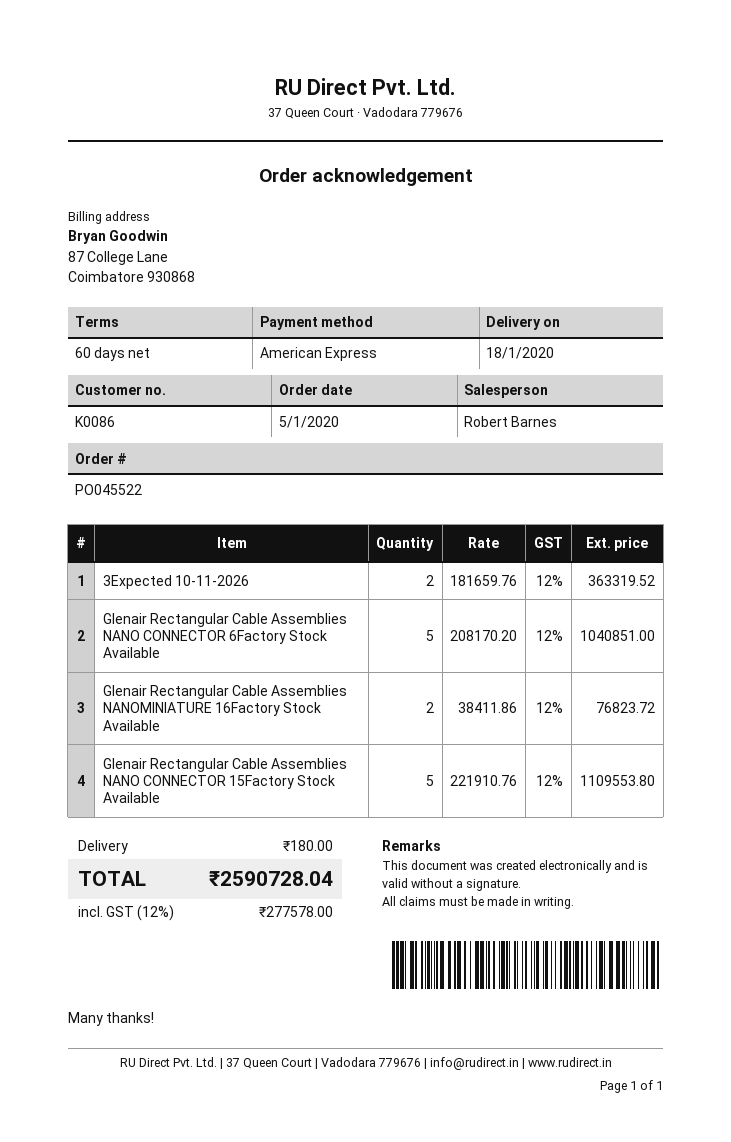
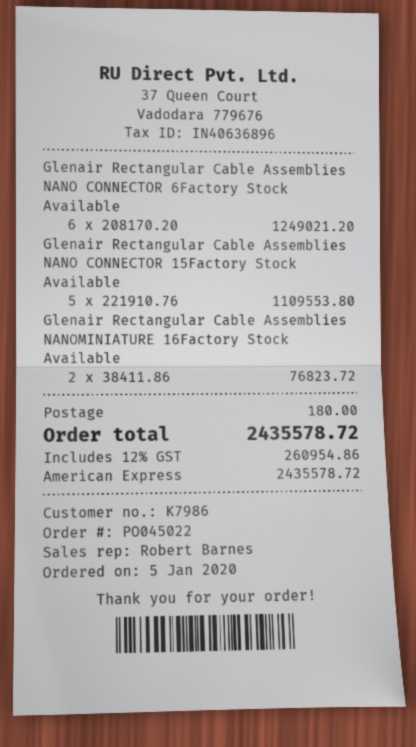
order number: PO045522 -> PO045022
customer number: K0086 -> K7986
3Expected 10-11-2026: 2 x 181659.76 = 363319.52 -> none
Glenair Rectangular Cable Assemblies NANO CONNECTOR 6Factory Stock Available: 5 x 208170.20 = 1040851.00 -> 6 x 208170.20 = 1249021.20
tax: 12% = 277578.00 -> 12% = 260954.86
total: 2590728.04 -> 2435578.72

